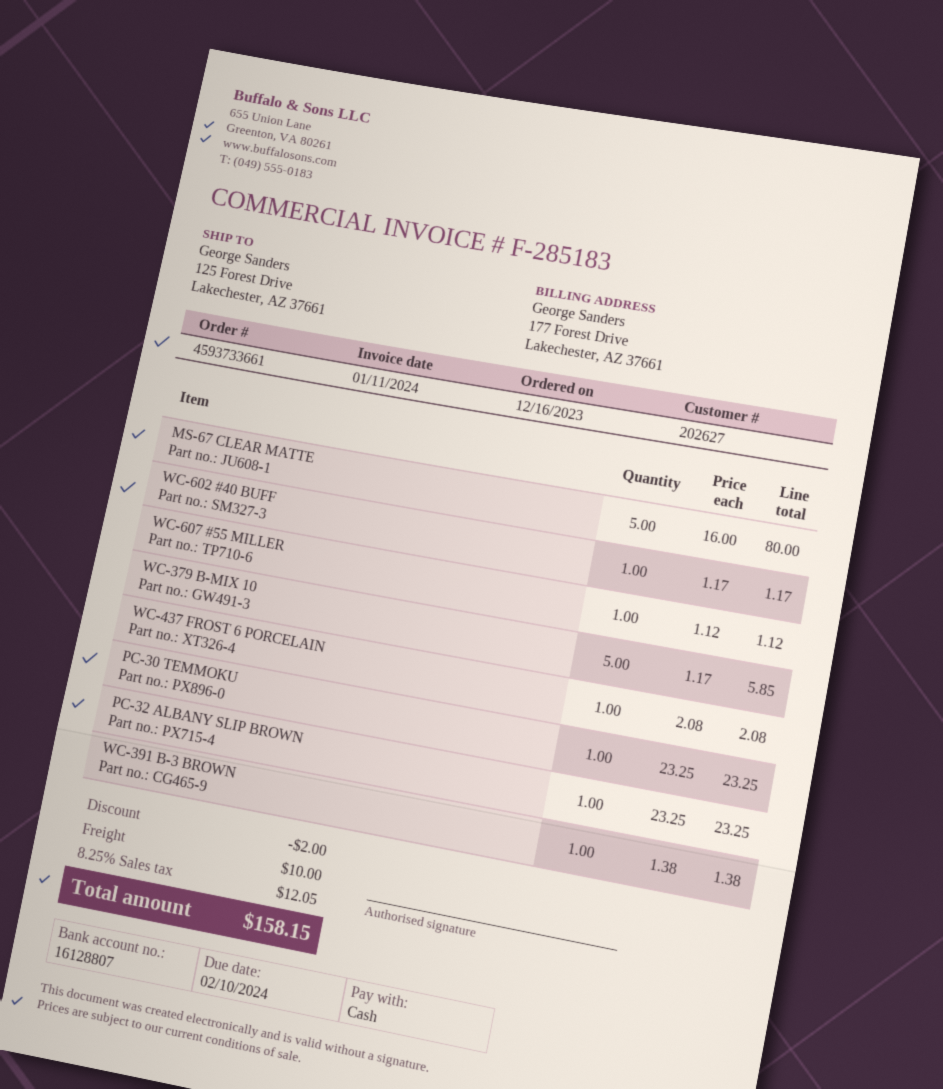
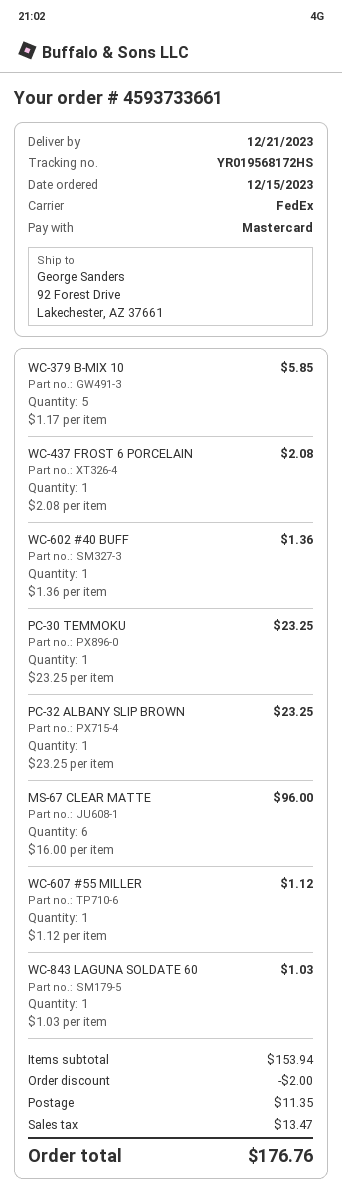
order date: 2023-12-16 -> 2023-12-15
payment method: cash -> Mastercard
ship to: 125 Forest Drive, Lakechester, AZ 37661 -> 92 Forest Drive, Lakechester, AZ 37661
MS-67 CLEAR MATTE: 5 x 16.00 = 80.00 -> 6 x 16.00 = 96.00
WC-602 #40 BUFF: 1 x 1.17 = 1.17 -> 1 x 1.36 = 1.36
WC-391 B-3 BROWN: 1 x 1.38 = 1.38 -> none
WC-843 LAGUNA SOLDATE 60: none -> 1 x 1.03 = 1.03
shipping: 10.00 -> 11.35
tax: 12.05 -> 13.47
total: 158.15 -> 176.76

